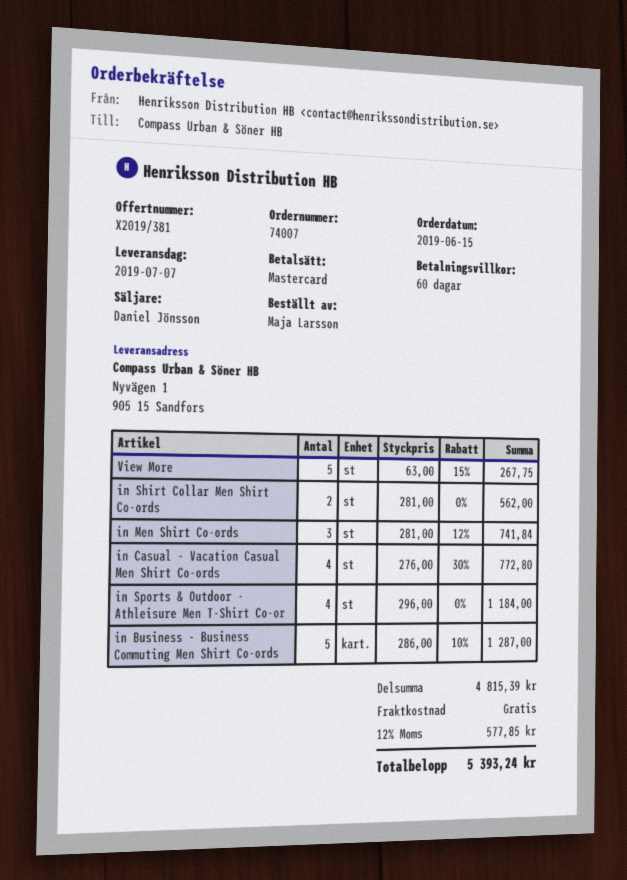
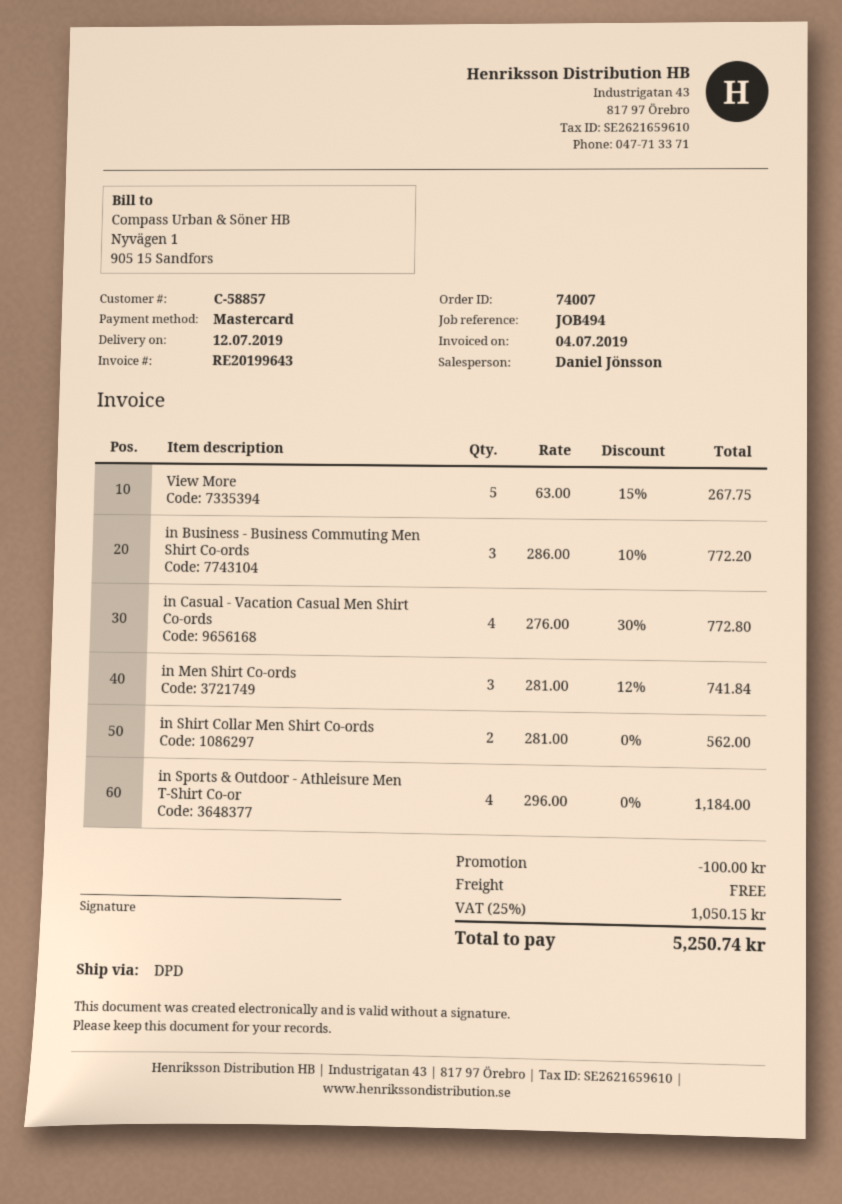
delivery date: 2019-07-07 -> 2019-07-12
in Business - Business Commuting Men Shirt Co-ords: 5 x 286.00 - 10% = 1287.00 -> 3 x 286.00 - 10% = 772.20
discount: none -> 100.00
tax: 12% = 577.85 -> 25% = 1050.15
total: 5393.24 -> 5250.74

